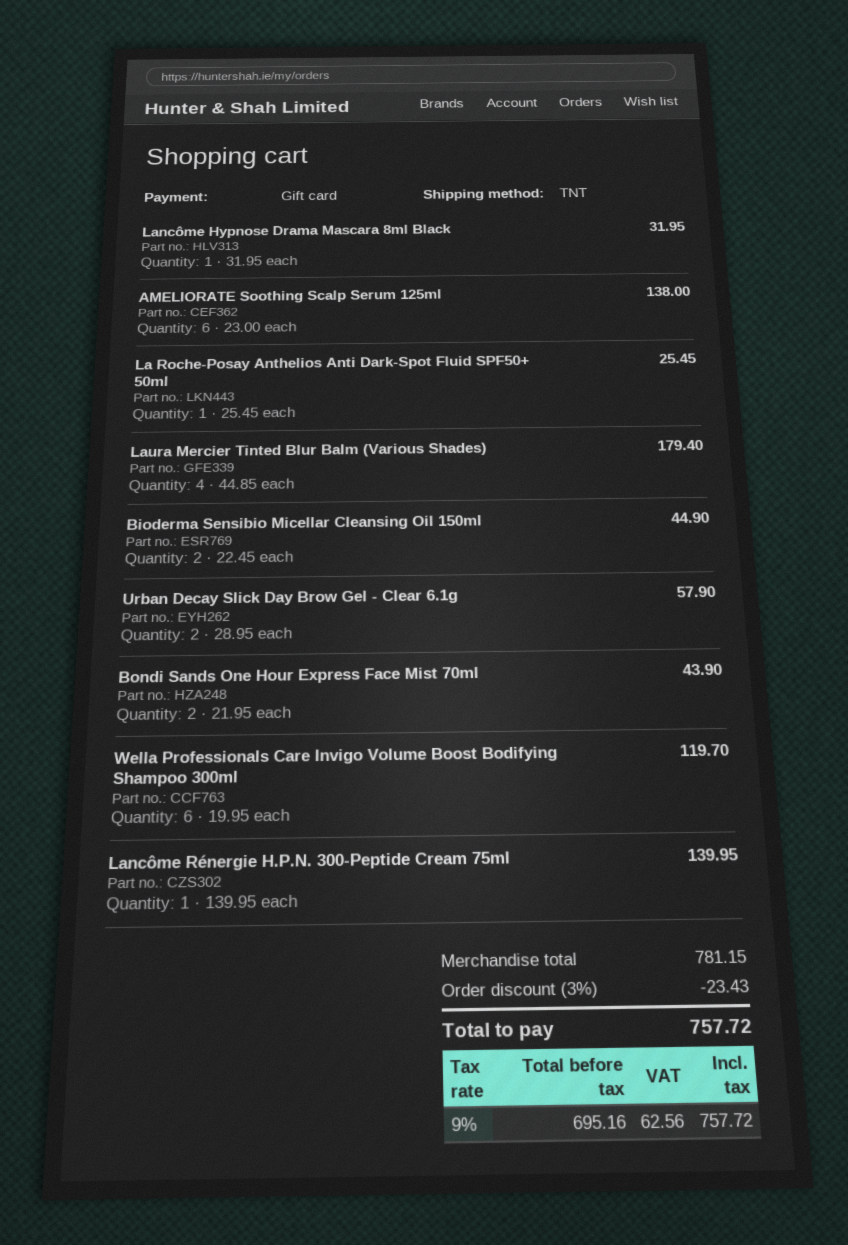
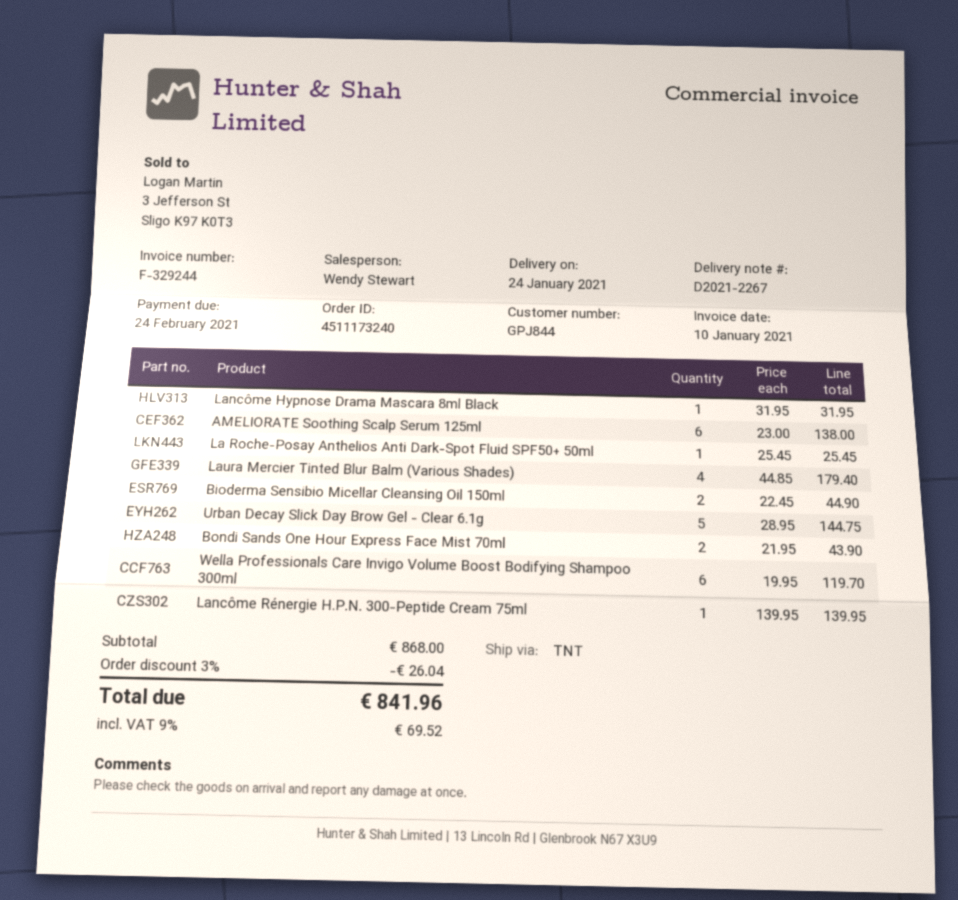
Urban Decay Slick Day Brow Gel - Clear 6.1g: 2 x 28.95 = 57.90 -> 5 x 28.95 = 144.75
subtotal: 781.15 -> 868.00
discount: 3% = 23.43 -> 3% = 26.04
tax: 9% = 62.56 -> 9% = 69.52
total: 757.72 -> 841.96

